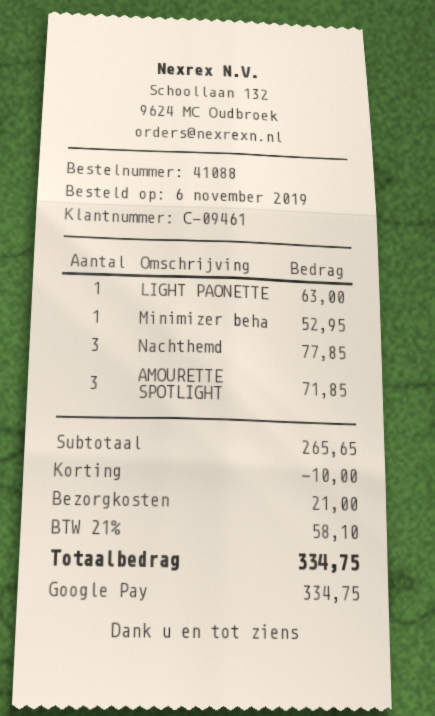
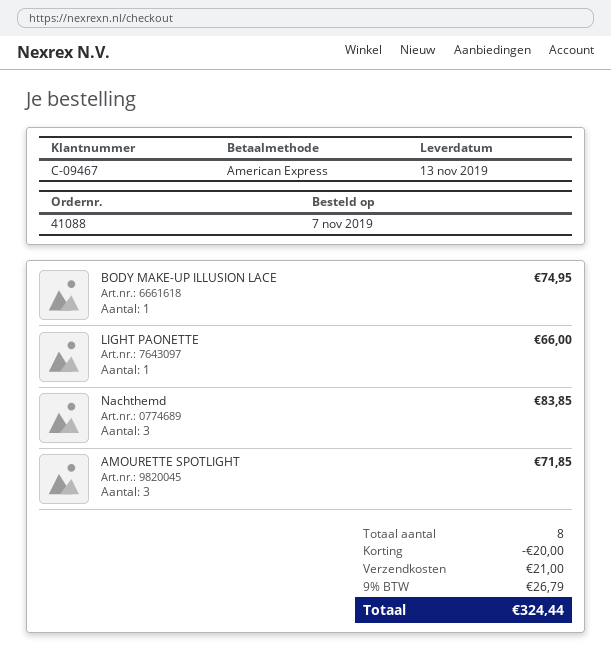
order date: 2019-11-06 -> 2019-11-07
customer number: C-09461 -> C-09467
payment method: Google Pay -> American Express
LIGHT PAONETTE: 1 for 63.00 -> 1 for 66.00
Minimizer beha: 1 for 52.95 -> none
Nachthemd: 3 for 77.85 -> 3 for 83.85
BODY MAKE-UP ILLUSION LACE: none -> 1 for 74.95
discount: 10.00 -> 20.00
tax: 21% = 58.10 -> 9% = 26.79
total: 334.75 -> 324.44

